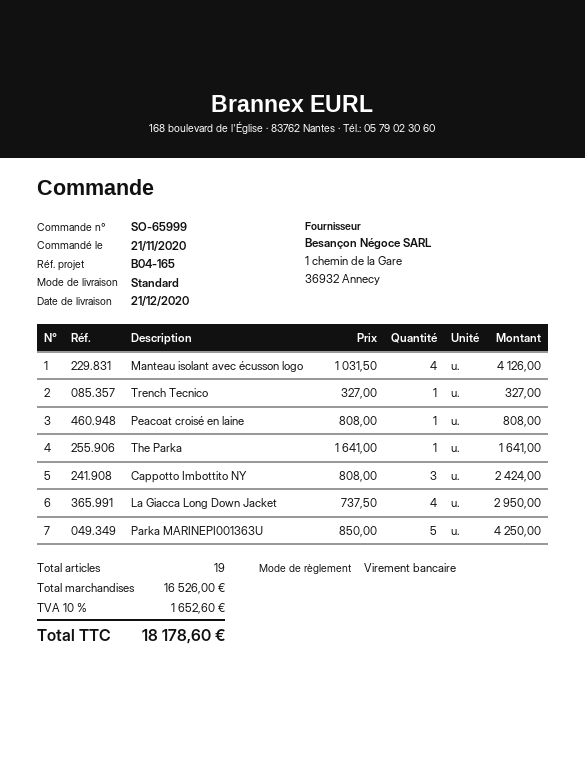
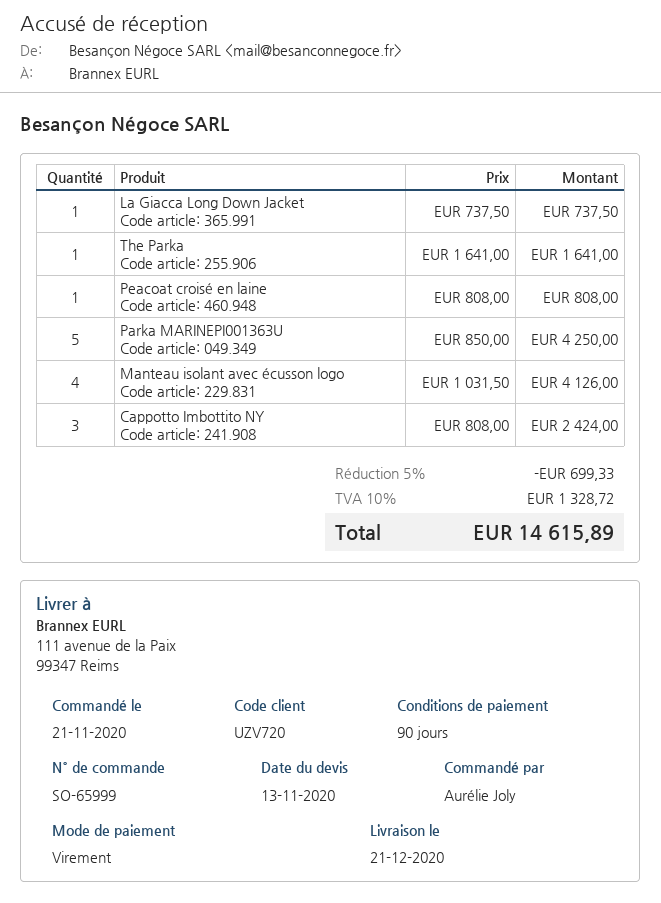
Trench Tecnico: 1 x 327.00 = 327.00 -> none
La Giacca Long Down Jacket: 4 x 737.50 = 2950.00 -> 1 x 737.50 = 737.50
discount: none -> 5% = 699.33
tax: 10% = 1652.60 -> 10% = 1328.72
total: 18178.60 -> 14615.89

